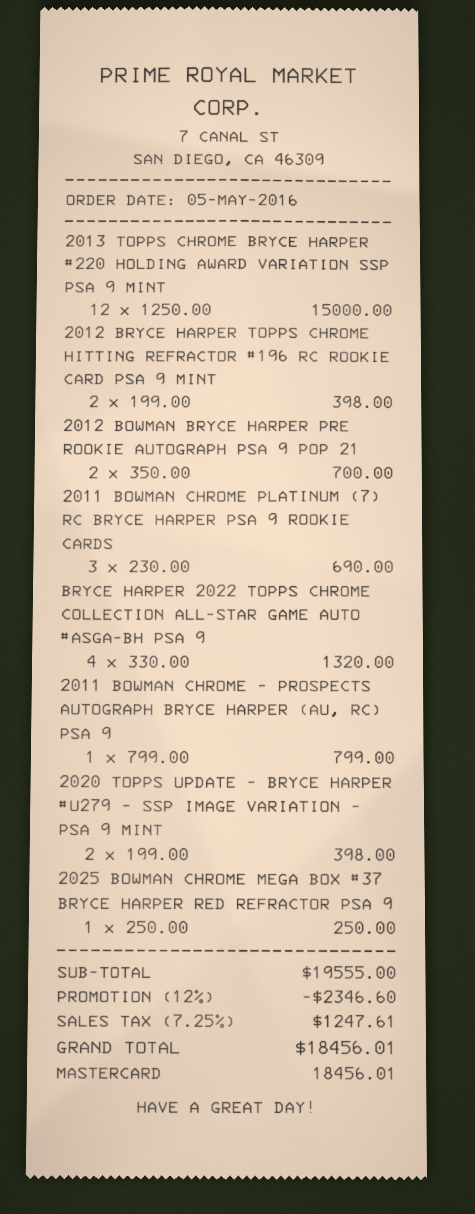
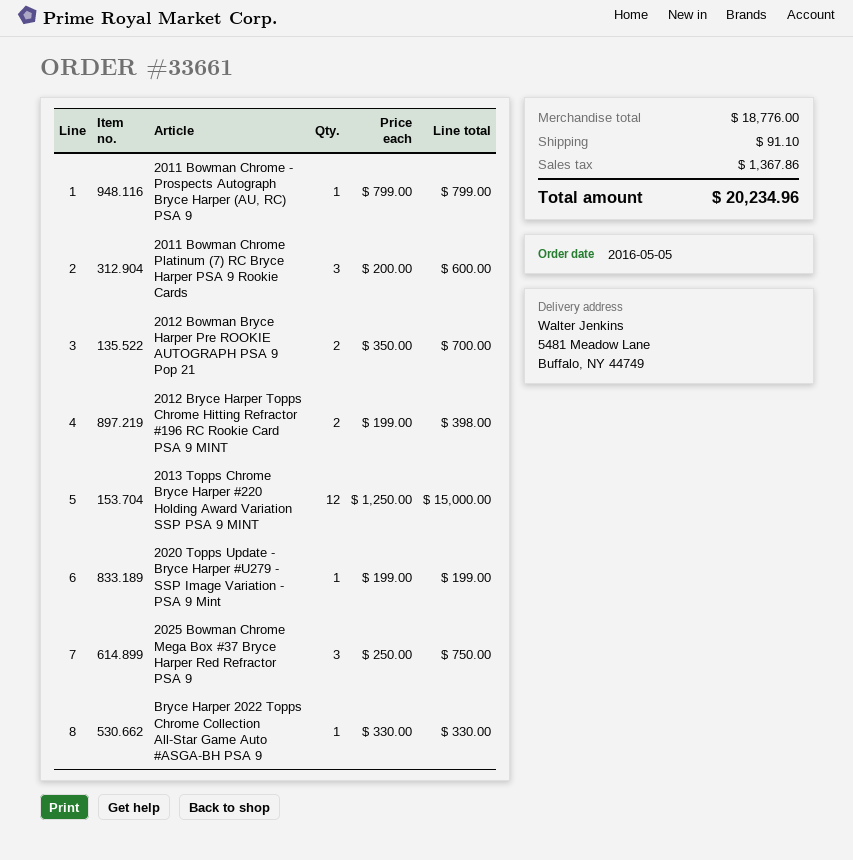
2011 BOWMAN CHROME PLATINUM (7) RC BRYCE HARPER PSA 9 ROOKIE CARDS: 3 x 230.00 = 690.00 -> 3 x 200.00 = 600.00
BRYCE HARPER 2022 TOPPS CHROME COLLECTION ALL-STAR GAME AUTO #ASGA-BH PSA 9: 4 x 330.00 = 1320.00 -> 1 x 330.00 = 330.00
2020 TOPPS UPDATE - BRYCE HARPER #U279 - SSP IMAGE VARIATION - PSA 9 MINT: 2 x 199.00 = 398.00 -> 1 x 199.00 = 199.00
2025 BOWMAN CHROME MEGA BOX #37 BRYCE HARPER RED REFRACTOR PSA 9: 1 x 250.00 = 250.00 -> 3 x 250.00 = 750.00
subtotal: 19555.00 -> 18776.00
discount: 12% = 2346.60 -> none
shipping: none -> 91.10
tax: 1247.61 -> 1367.86
total: 18456.01 -> 20234.96

